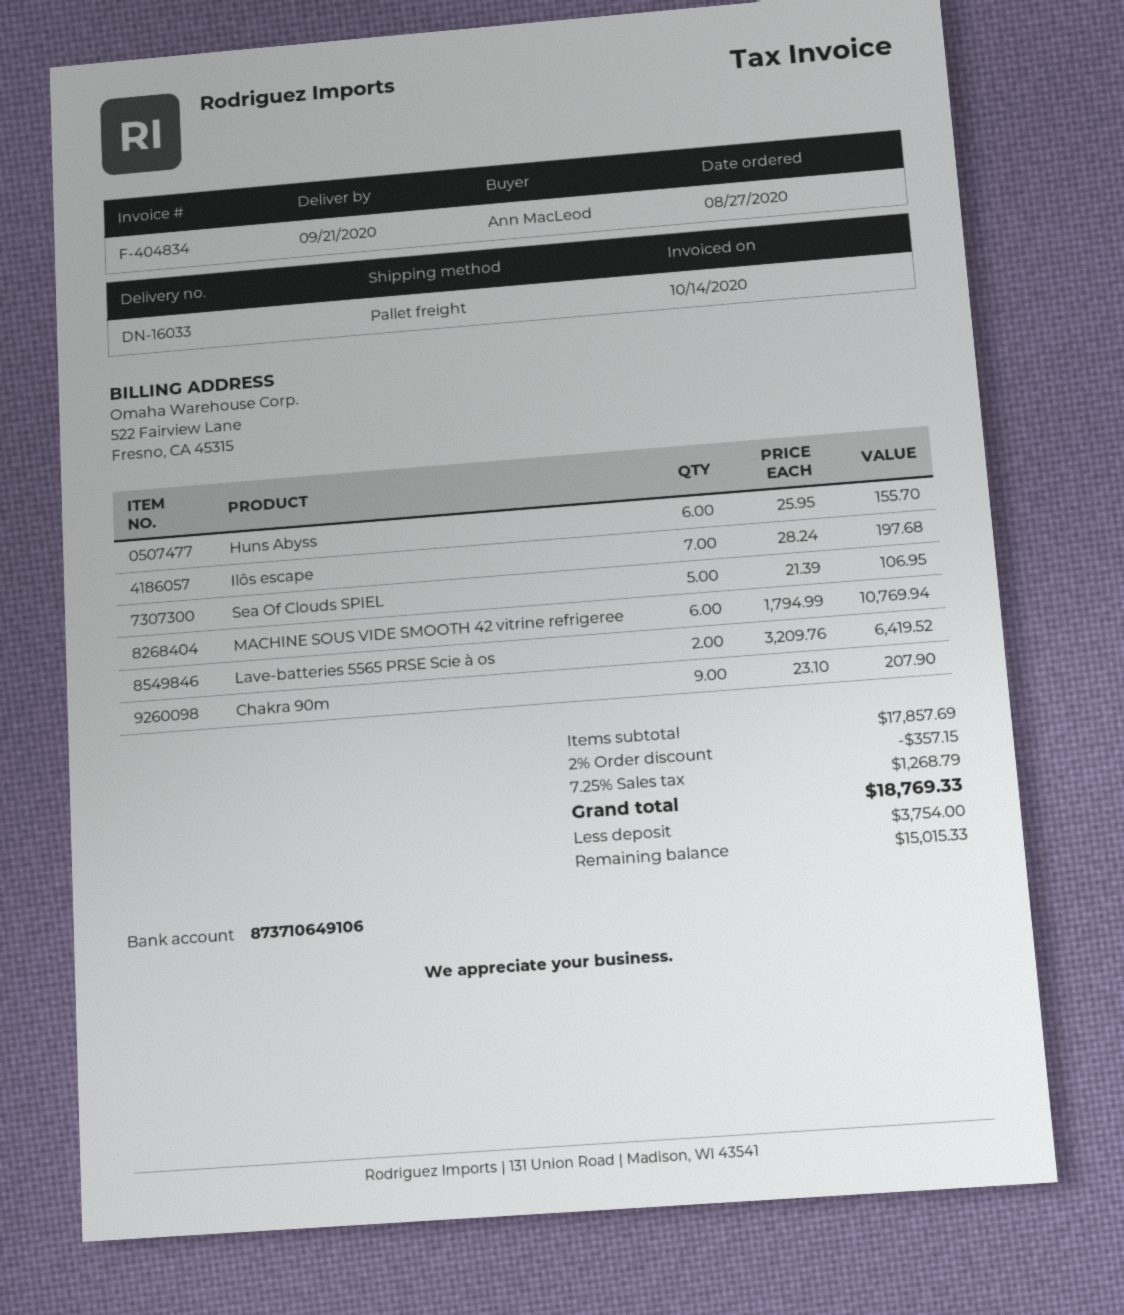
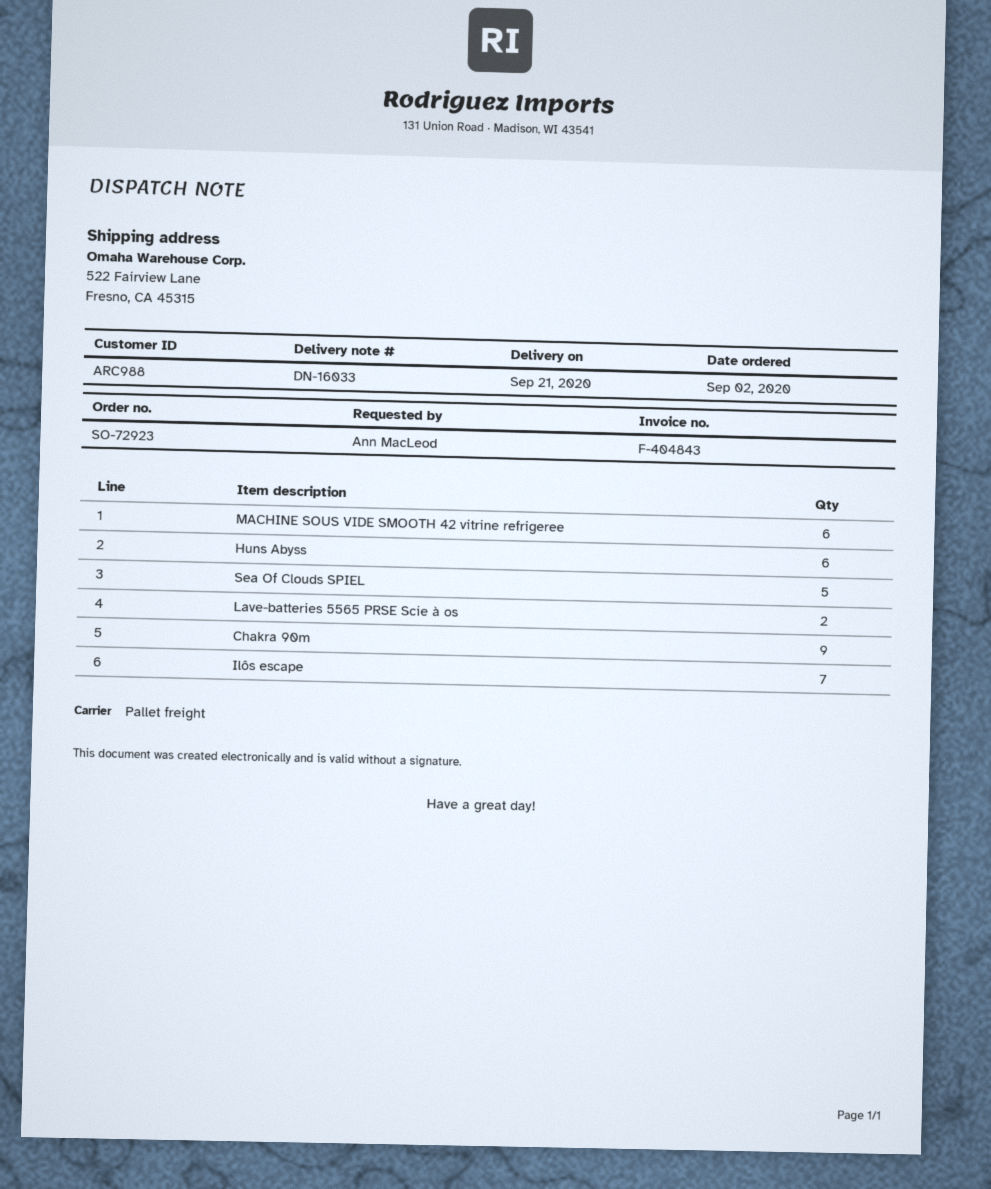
order date: 2020-08-27 -> 2020-09-02
invoice number: F-404834 -> F-404843

